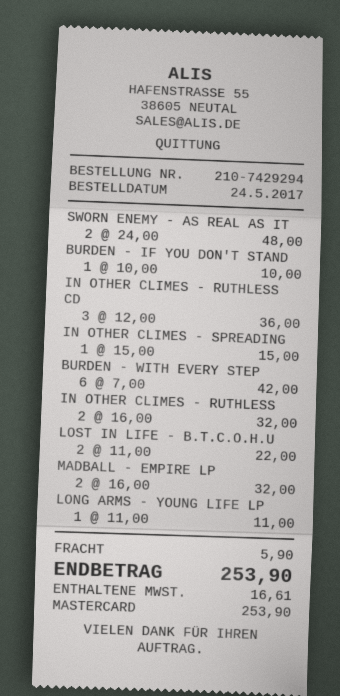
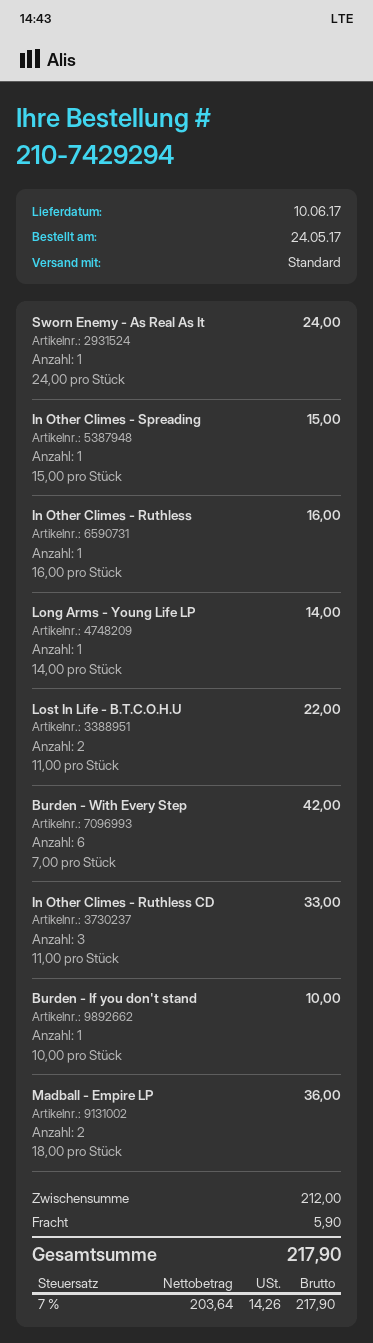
SWORN ENEMY - AS REAL AS IT: 2 x 24.00 = 48.00 -> 1 x 24.00 = 24.00
IN OTHER CLIMES - RUTHLESS CD: 3 x 12.00 = 36.00 -> 3 x 11.00 = 33.00
IN OTHER CLIMES - RUTHLESS: 2 x 16.00 = 32.00 -> 1 x 16.00 = 16.00
MADBALL - EMPIRE LP: 2 x 16.00 = 32.00 -> 2 x 18.00 = 36.00
LONG ARMS - YOUNG LIFE LP: 1 x 11.00 = 11.00 -> 1 x 14.00 = 14.00
tax: 16.61 -> 14.26
total: 253.90 -> 217.90

